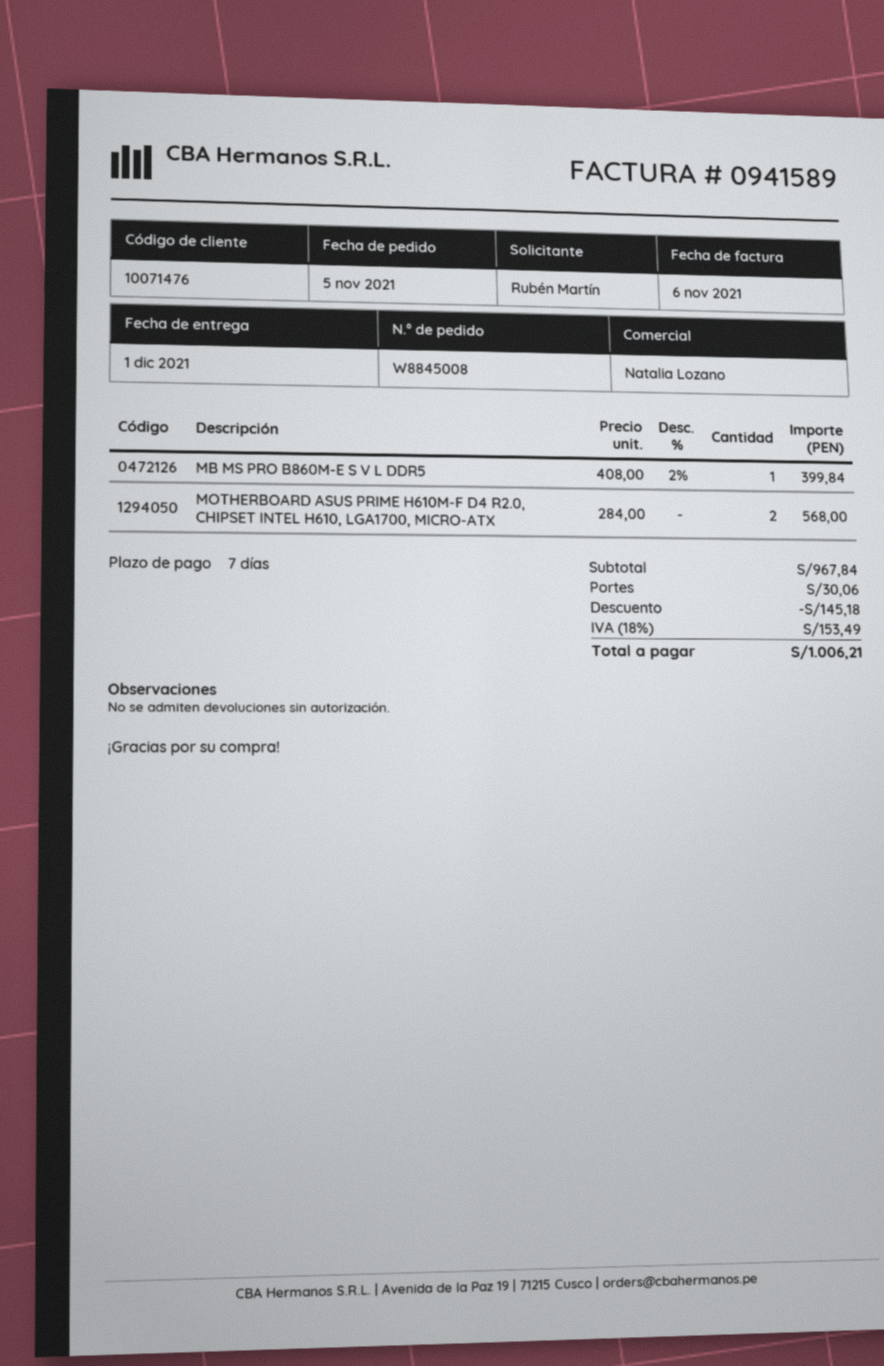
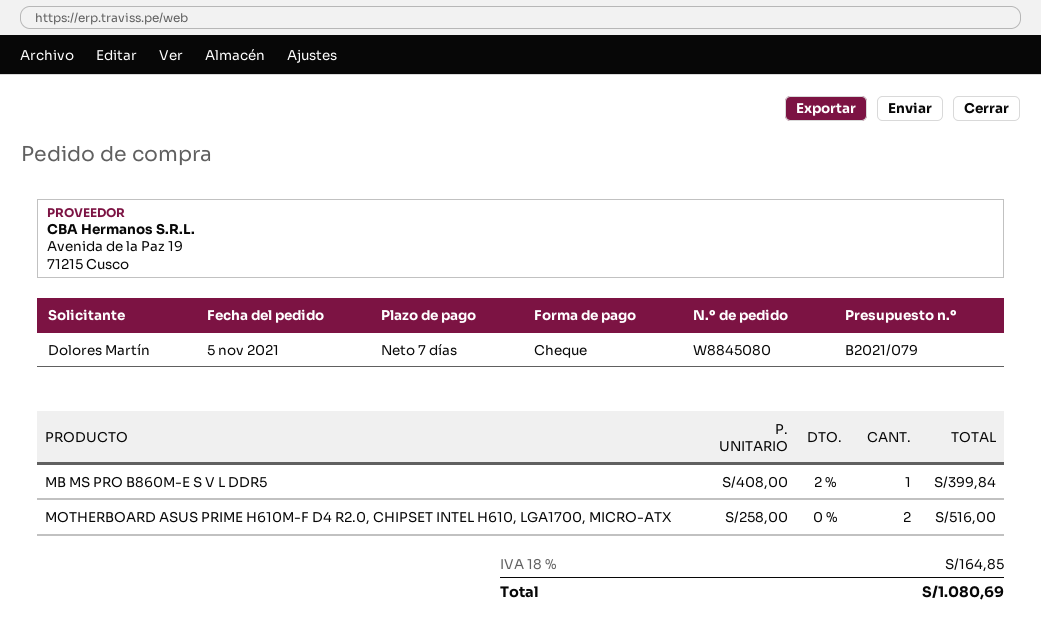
order number: W8845008 -> W8845080
ordered by: Rubén Martín -> Dolores Martín
MOTHERBOARD ASUS PRIME H610M-F D4 R2.0, CHIPSET INTEL H610, LGA1700, MICRO-ATX: 2 x 284.00 = 568.00 -> 2 x 258.00 = 516.00
discount: 145.18 -> none
shipping: 30.06 -> none
tax: 18% = 153.49 -> 18% = 164.85
total: 1006.21 -> 1080.69

